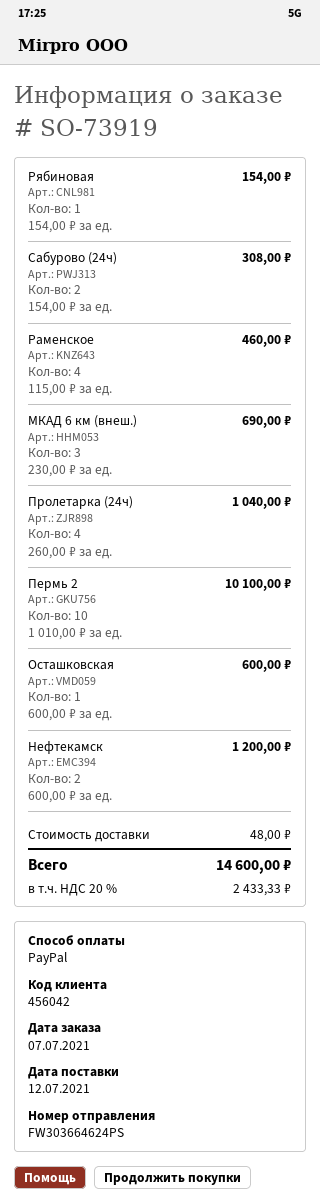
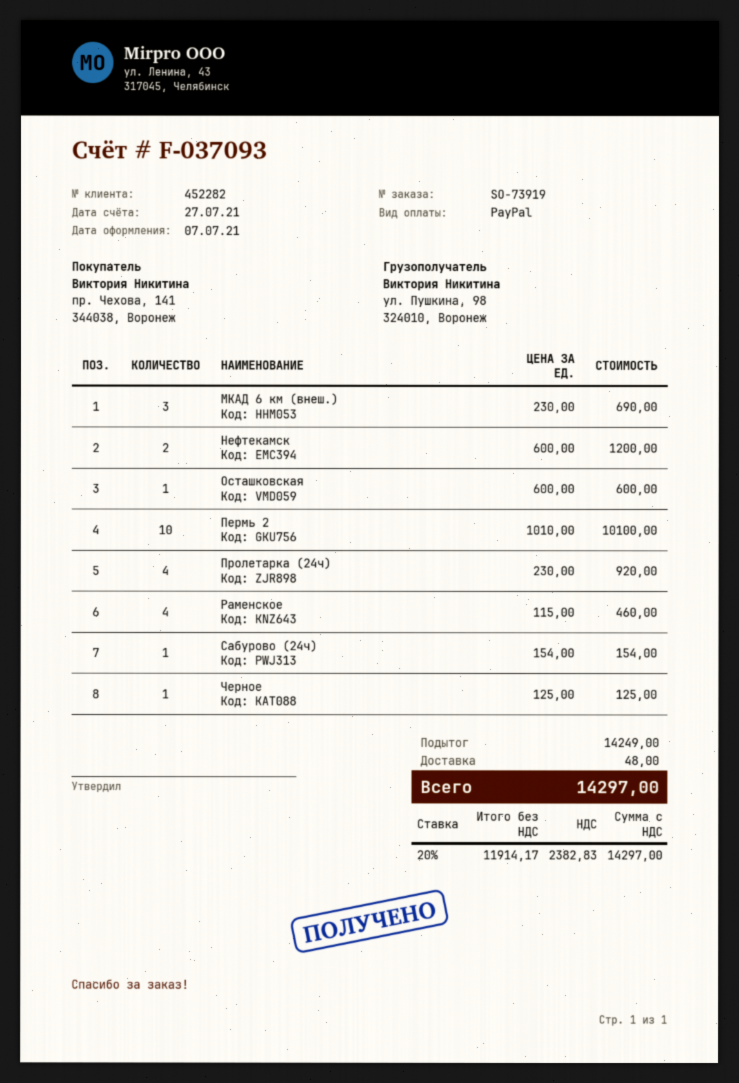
customer number: 456042 -> 452282
Рябиновая: 1 x 154.00 = 154.00 -> none
Сабурово (24ч): 2 x 154.00 = 308.00 -> 1 x 154.00 = 154.00
Пролетарка (24ч): 4 x 260.00 = 1040.00 -> 4 x 230.00 = 920.00
Черное: none -> 1 x 125.00 = 125.00
tax: 20% = 2433.33 -> 20% = 2382.83
total: 14600.00 -> 14297.00

